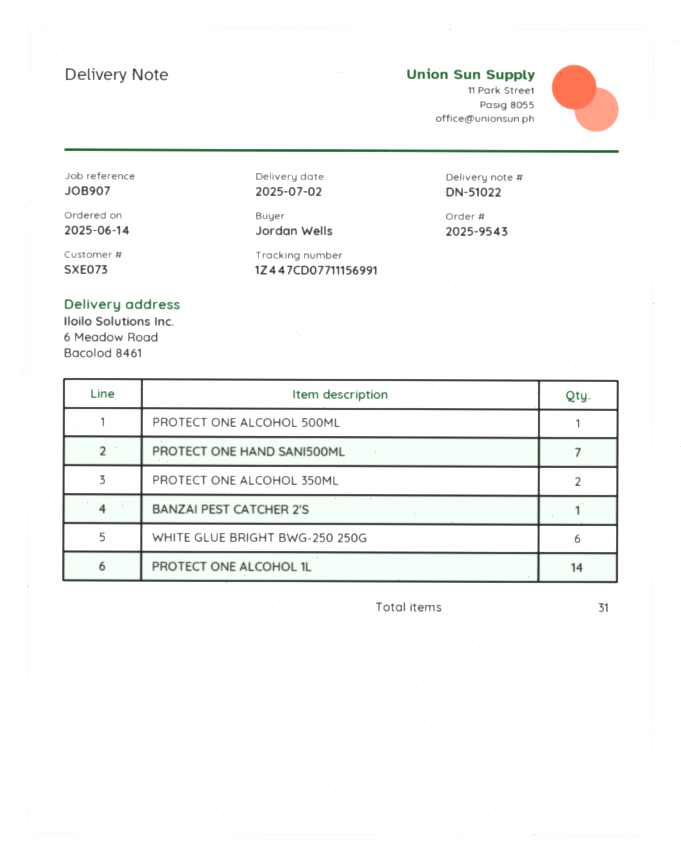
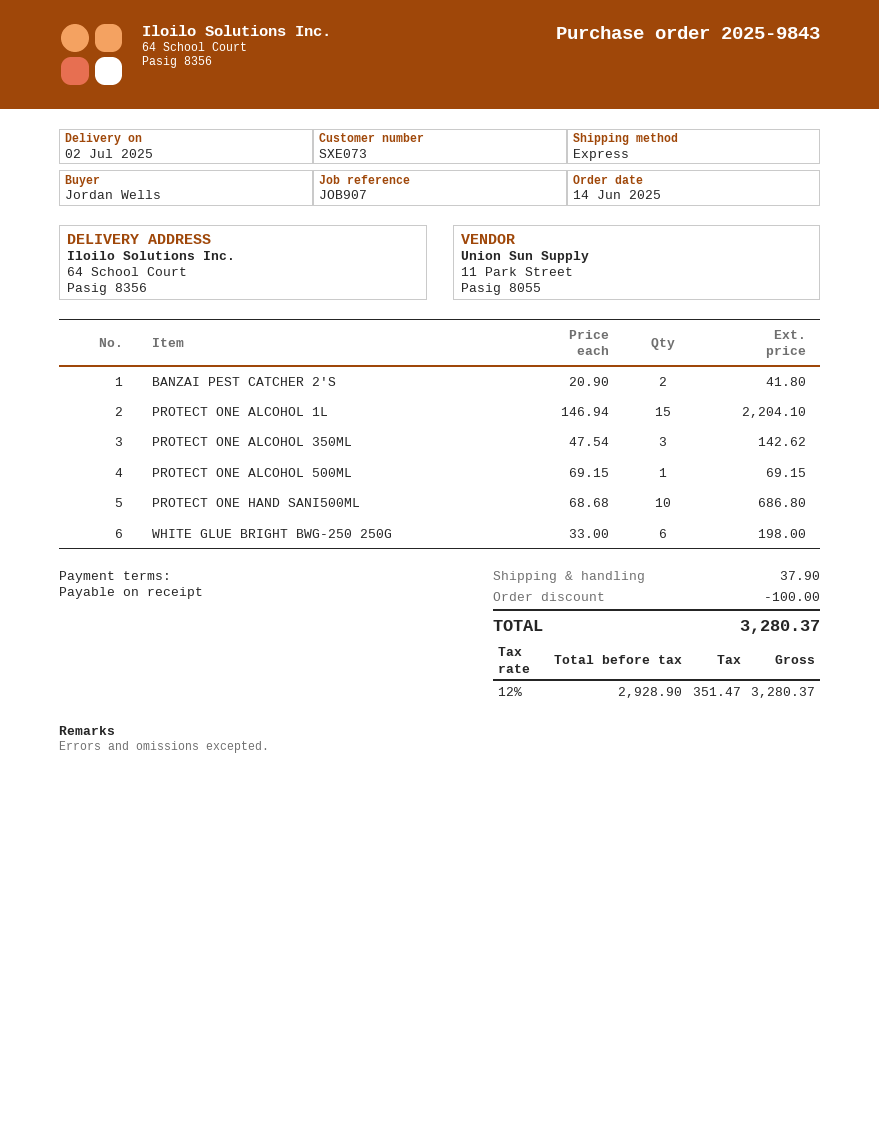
order number: 2025-9543 -> 2025-9843
ship to: 6 Meadow Road, Bacolod 8461 -> 64 School Court, Pasig 8356
PROTECT ONE HAND SANI500ML: 7 -> 10
PROTECT ONE ALCOHOL 350ML: 2 -> 3
BANZAI PEST CATCHER 2'S: 1 -> 2
PROTECT ONE ALCOHOL 1L: 14 -> 15

